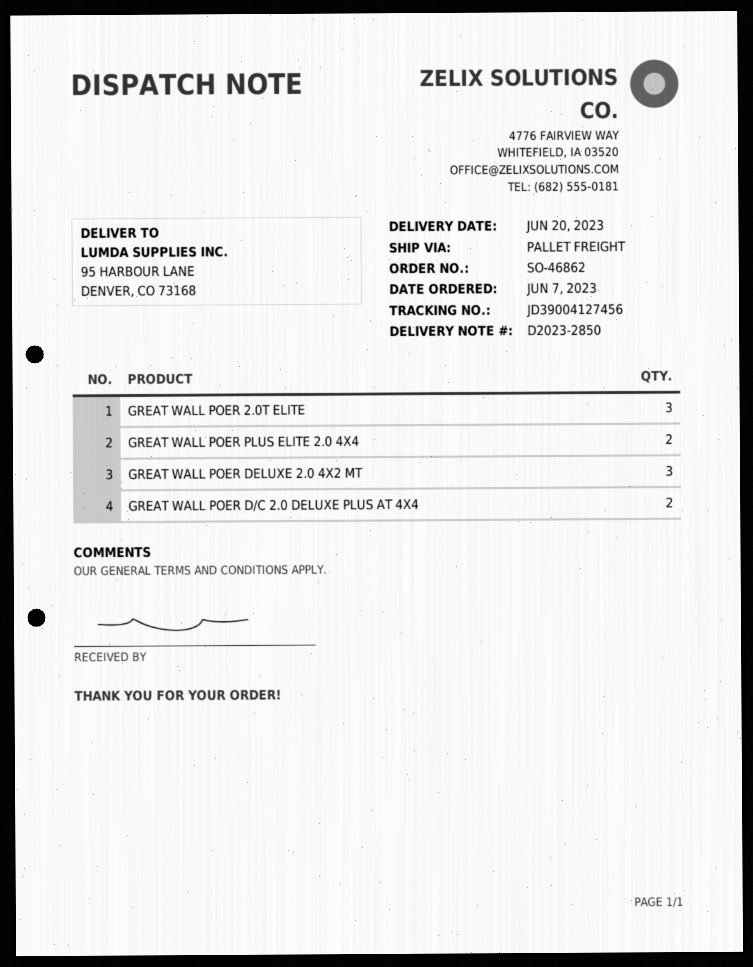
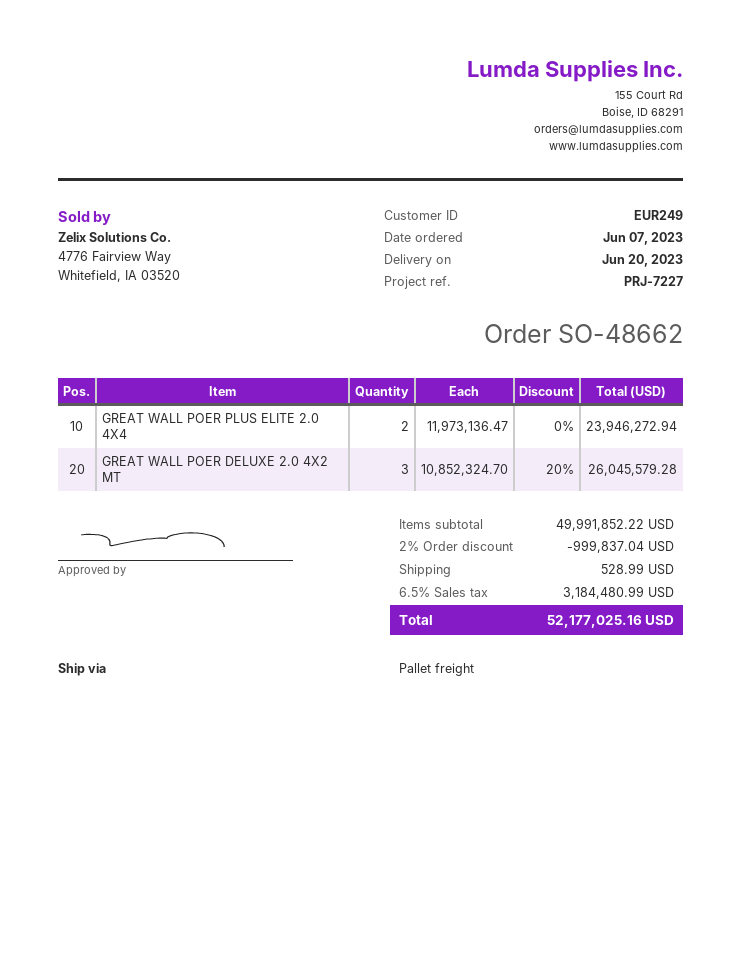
order number: SO-46862 -> SO-48662
GREAT WALL POER 2.0T ELITE: 3 -> none
GREAT WALL POER D/C 2.0 DELUXE PLUS AT 4X4: 2 -> none

